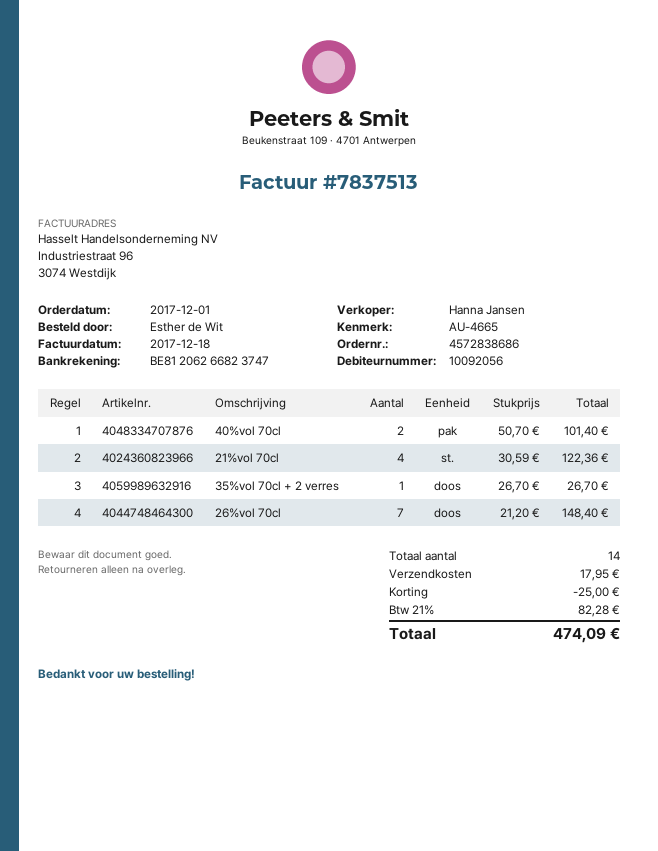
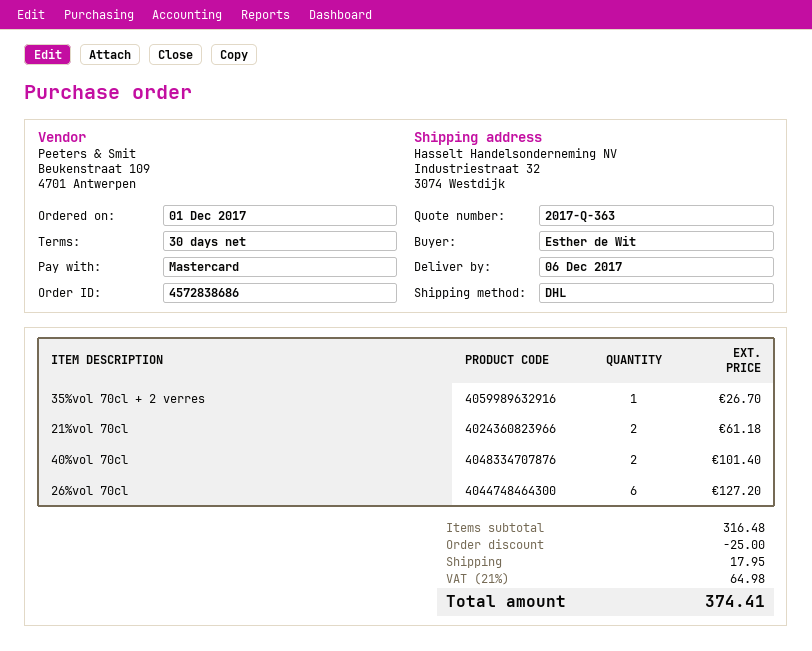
21%vol 70cl: 4 for 122.36 -> 2 for 61.18
26%vol 70cl: 7 for 148.40 -> 6 for 127.20
tax: 21% = 82.28 -> 21% = 64.98
total: 474.09 -> 374.41

